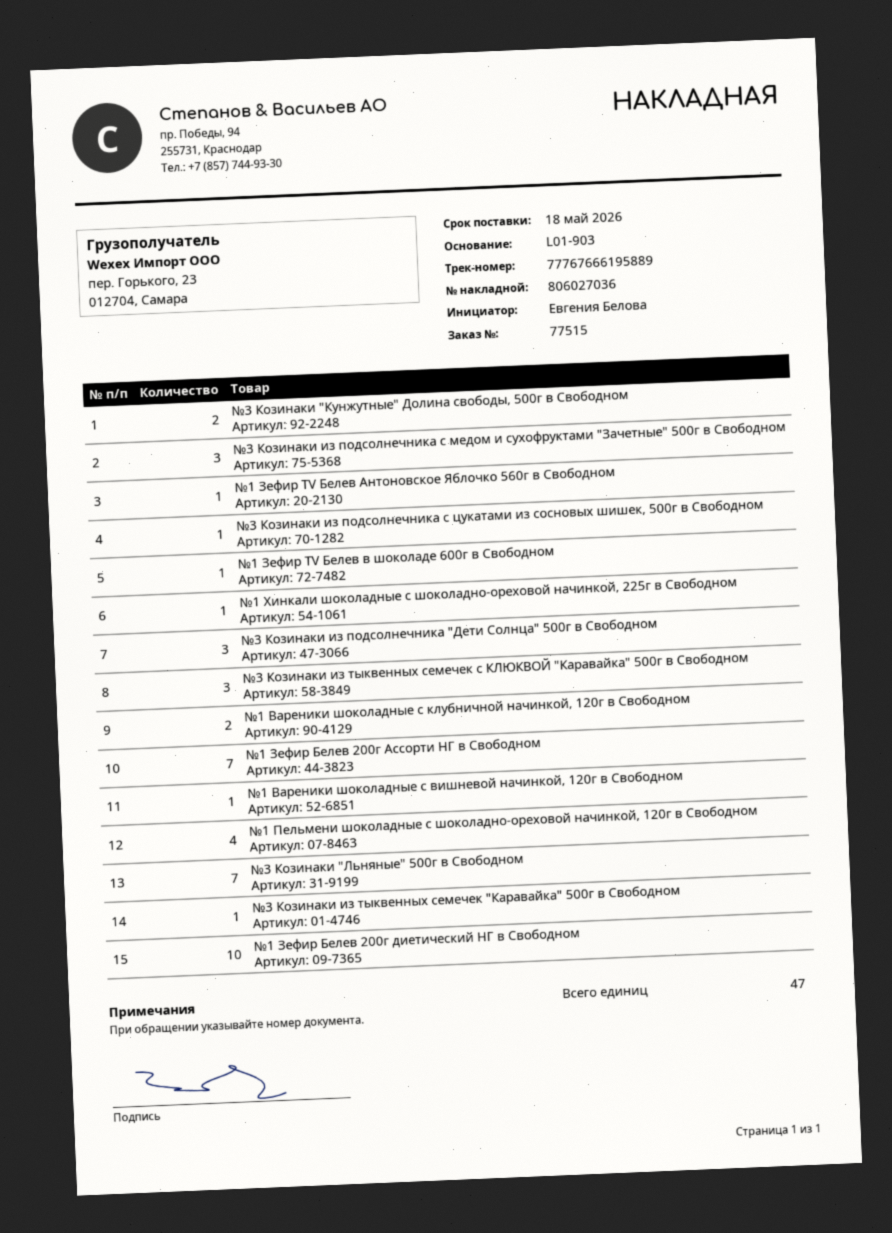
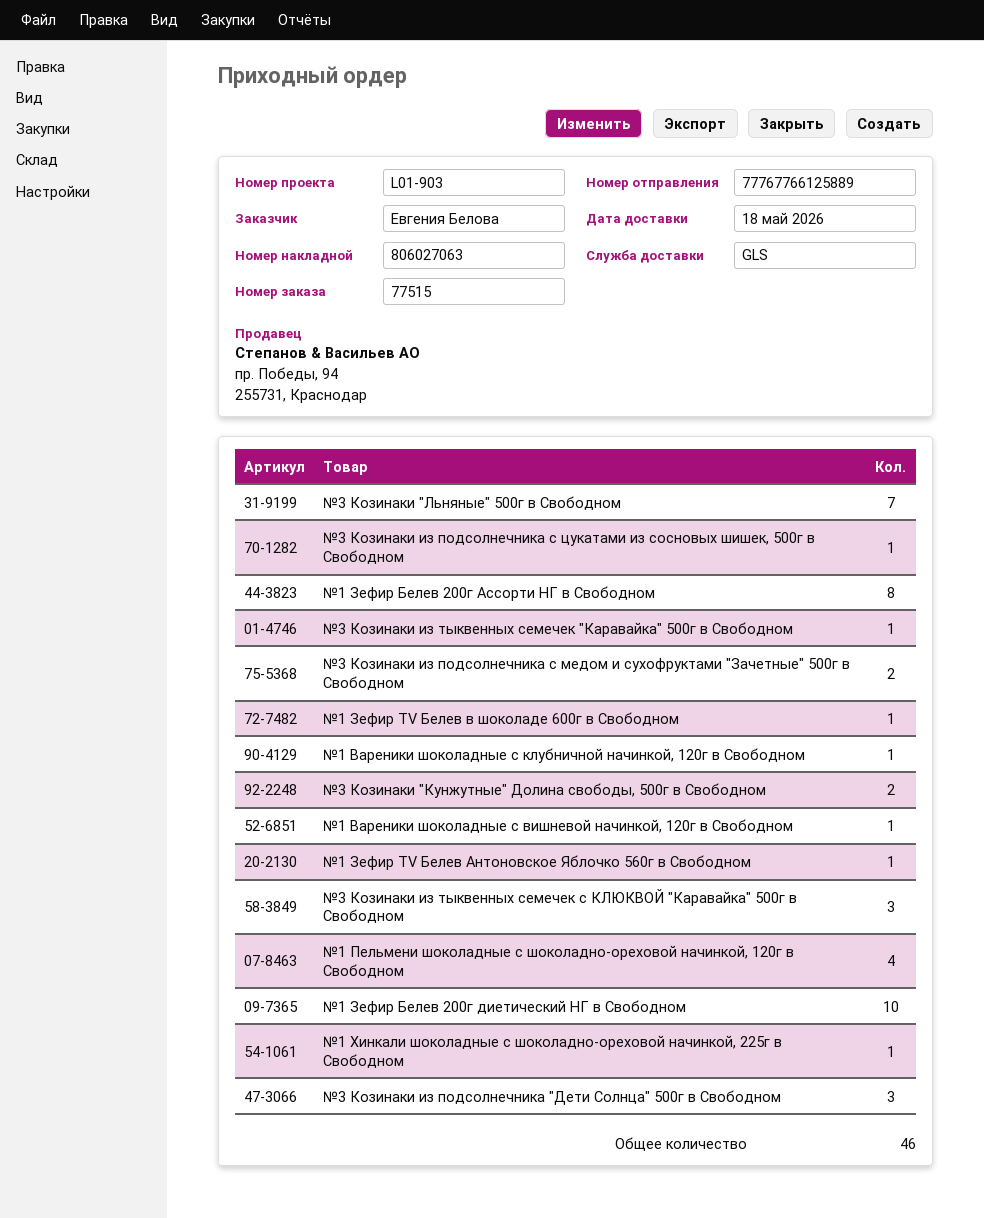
delivery note number: 806027036 -> 806027063
tracking number: 77767666195889 -> 77767766125889
№3 Козинаки из подсолнечника с медом и сухофруктами "Зачетные" 500г в Свободном: 3 -> 2
№1 Вареники шоколадные с клубничной начинкой, 120г в Свободном: 2 -> 1
№1 Зефир Белев 200г Ассорти НГ в Свободном: 7 -> 8
total quantity: 47 -> 46

